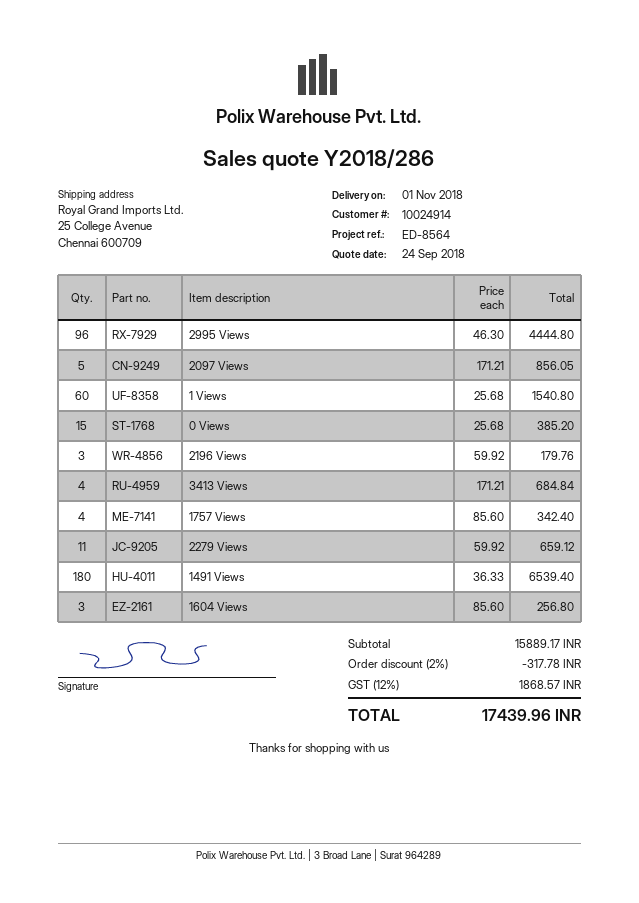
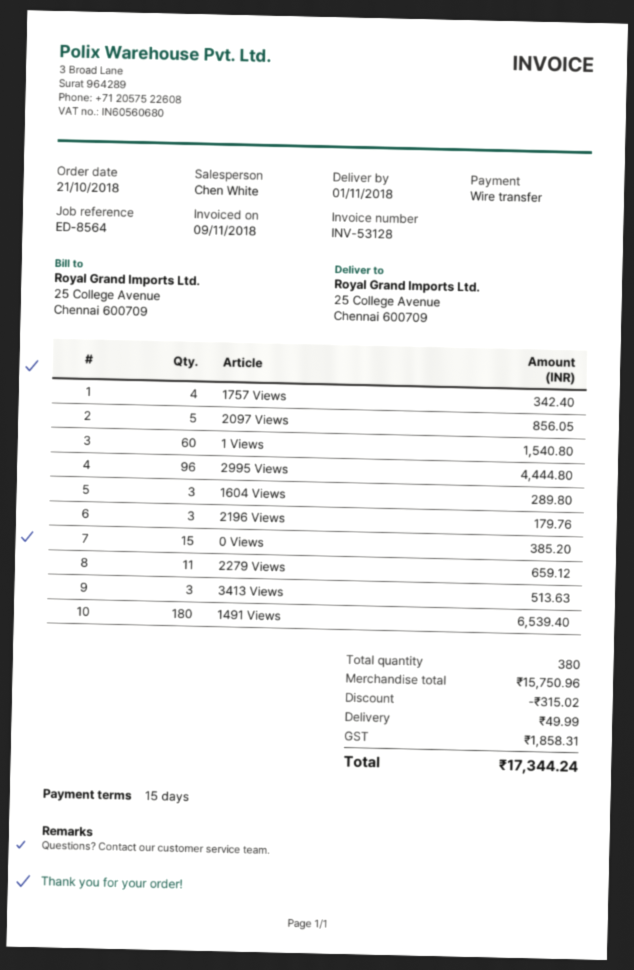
3413 Views: 4 for 684.84 -> 3 for 513.63
1604 Views: 3 for 256.80 -> 3 for 289.80
subtotal: 15889.17 -> 15750.96
discount: 317.78 -> 315.02
shipping: none -> 49.99
tax: 1868.57 -> 1858.31
total: 17439.96 -> 17344.24

